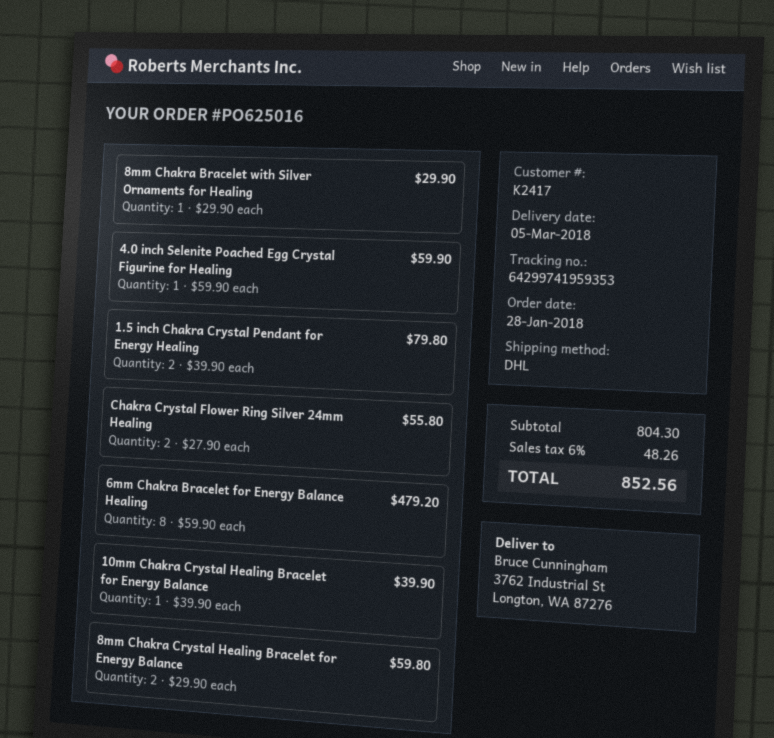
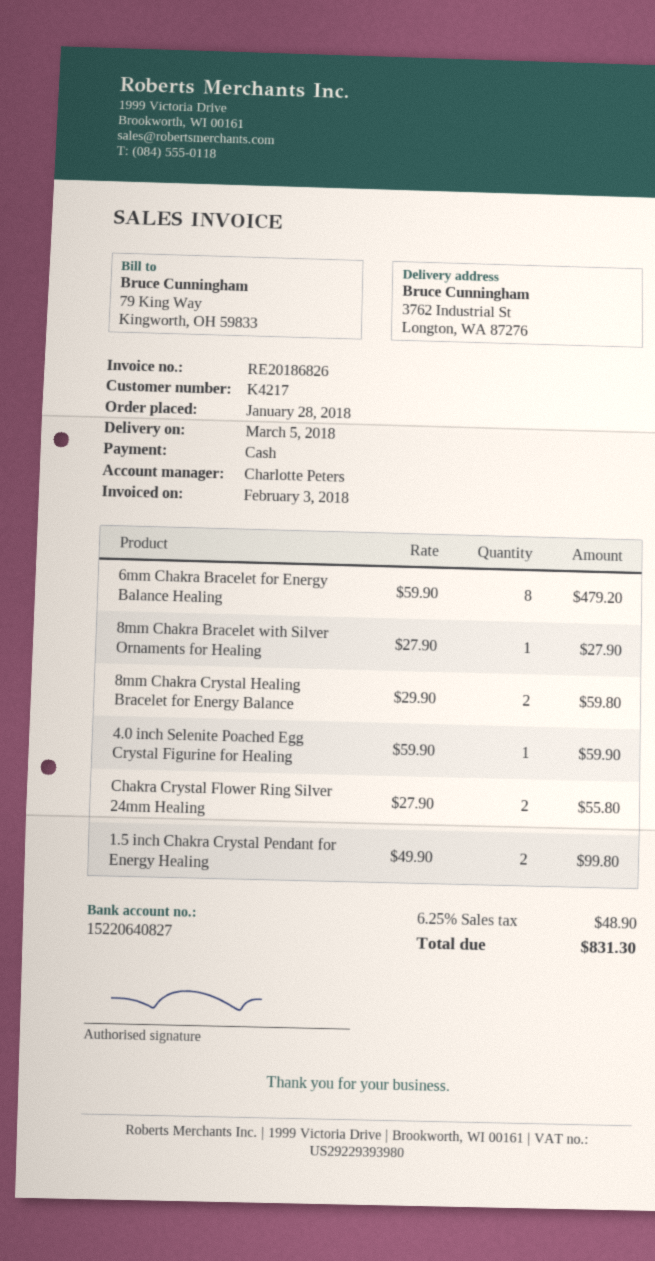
customer number: K2417 -> K4217
8mm Chakra Bracelet with Silver Ornaments for Healing: 1 x 29.90 = 29.90 -> 1 x 27.90 = 27.90
1.5 inch Chakra Crystal Pendant for Energy Healing: 2 x 39.90 = 79.80 -> 2 x 49.90 = 99.80
10mm Chakra Crystal Healing Bracelet for Energy Balance: 1 x 39.90 = 39.90 -> none
tax: 6% = 48.26 -> 6.25% = 48.90
total: 852.56 -> 831.30

